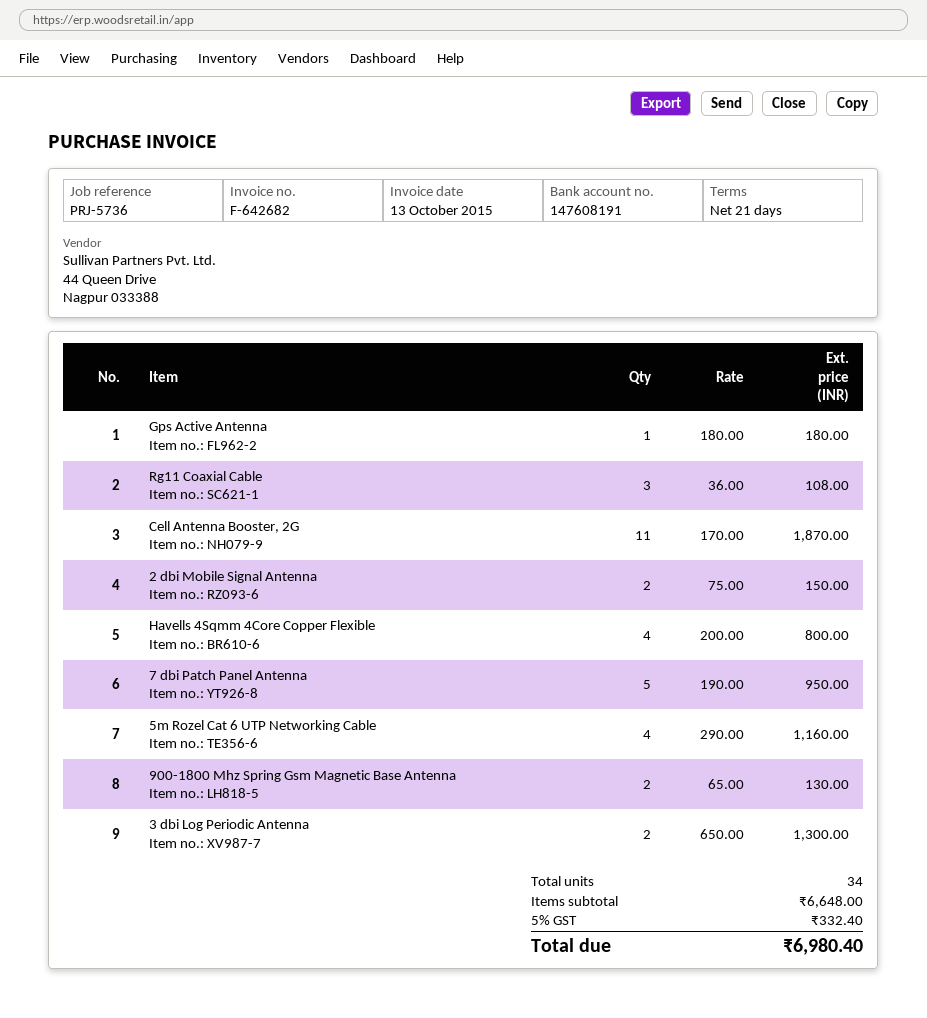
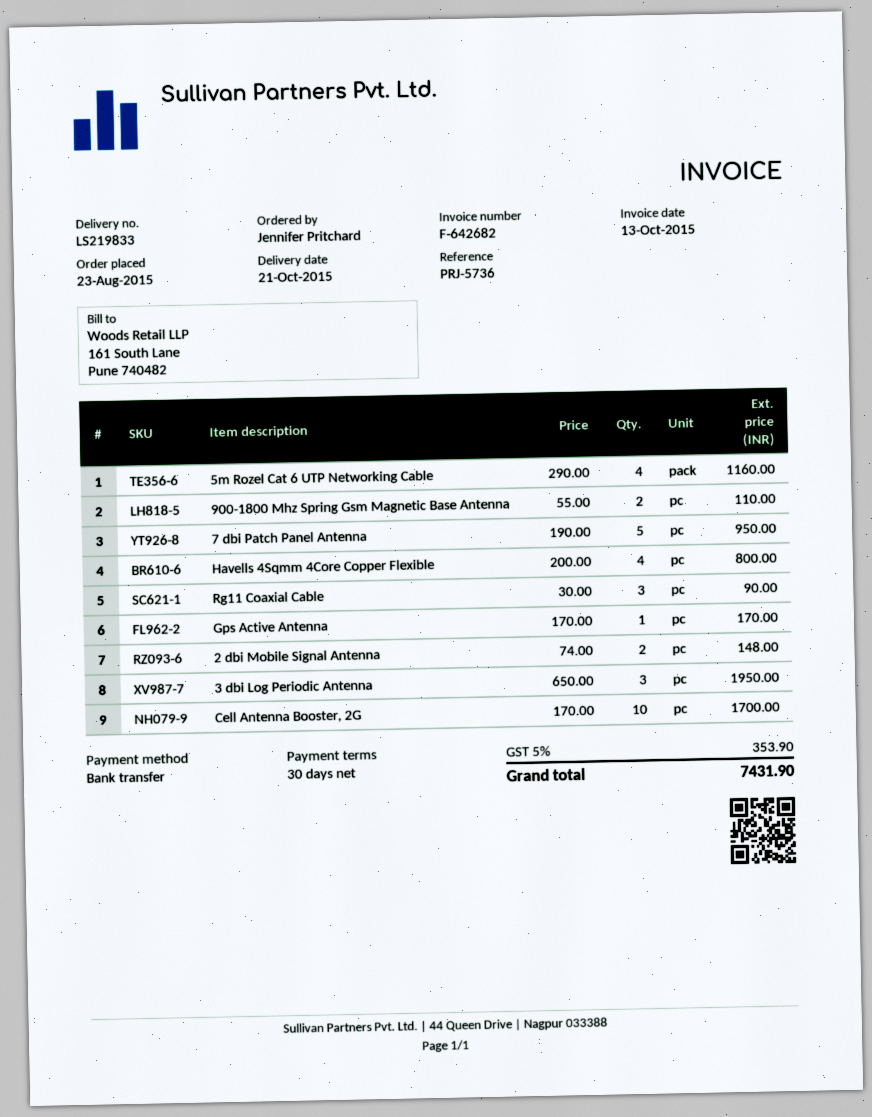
payment terms: 21 days -> 30 days
Gps Active Antenna: 1 x 180.00 = 180.00 -> 1 x 170.00 = 170.00
Rg11 Coaxial Cable: 3 x 36.00 = 108.00 -> 3 x 30.00 = 90.00
Cell Antenna Booster, 2G: 11 x 170.00 = 1870.00 -> 10 x 170.00 = 1700.00
2 dbi Mobile Signal Antenna: 2 x 75.00 = 150.00 -> 2 x 74.00 = 148.00
900-1800 Mhz Spring Gsm Magnetic Base Antenna: 2 x 65.00 = 130.00 -> 2 x 55.00 = 110.00
3 dbi Log Periodic Antenna: 2 x 650.00 = 1300.00 -> 3 x 650.00 = 1950.00
tax: 5% = 332.40 -> 5% = 353.90
total: 6980.40 -> 7431.90

